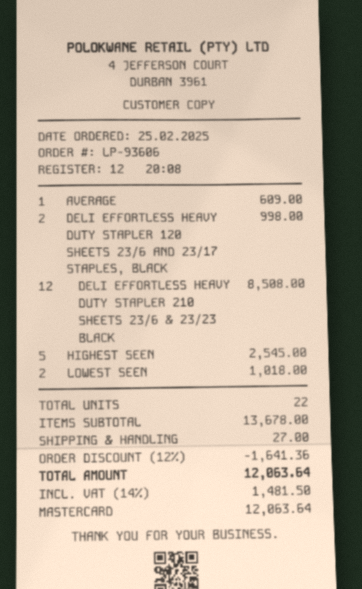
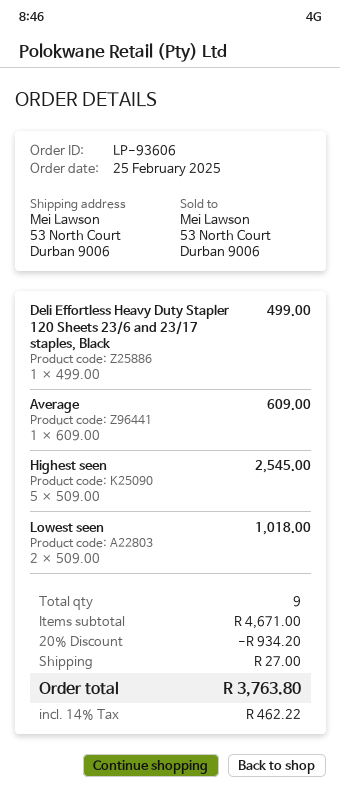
DELI EFFORTLESS HEAVY DUTY STAPLER 120 SHEETS 23/6 AND 23/17 STAPLES, BLACK: 2 for 998.00 -> 1 for 499.00
DELI EFFORTLESS HEAVY DUTY STAPLER 210 SHEETS 23/6 & 23/23 BLACK: 12 for 8508.00 -> none
total quantity: 22 -> 9
subtotal: 13678.00 -> 4671.00
discount: 12% = 1641.36 -> 20% = 934.20
tax: 14% = 1481.50 -> 14% = 462.22
total: 12063.64 -> 3763.80

